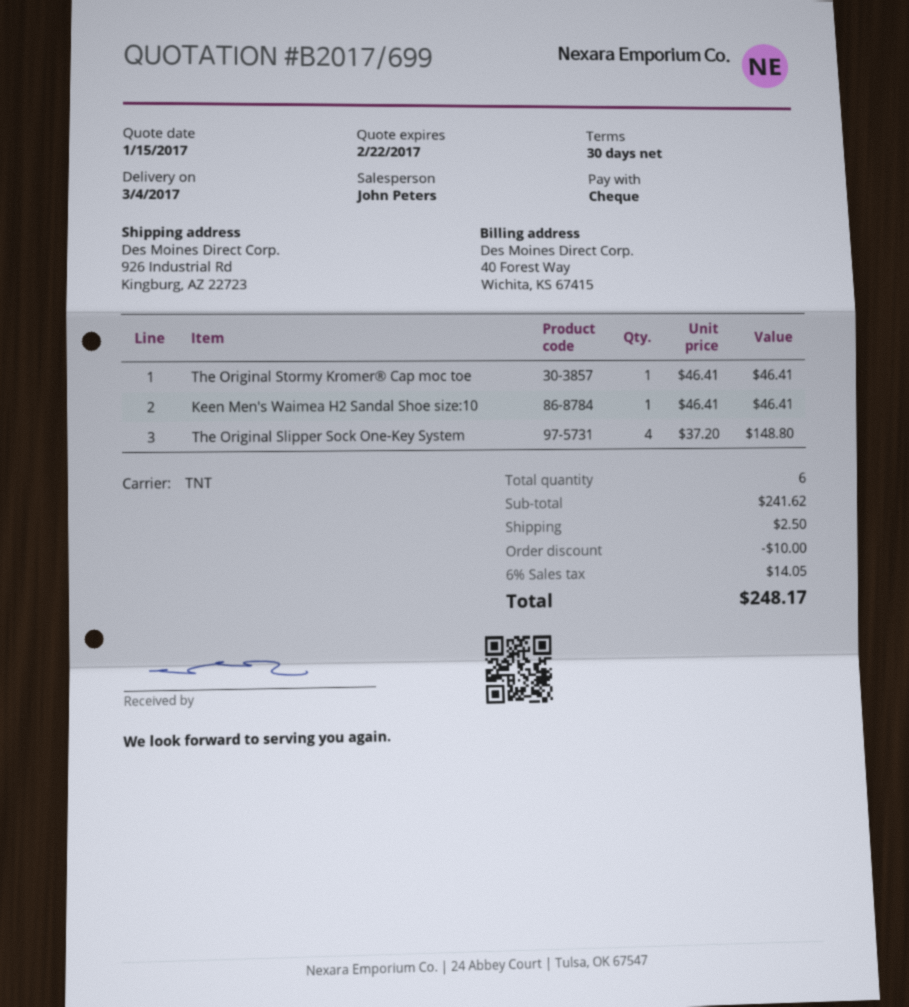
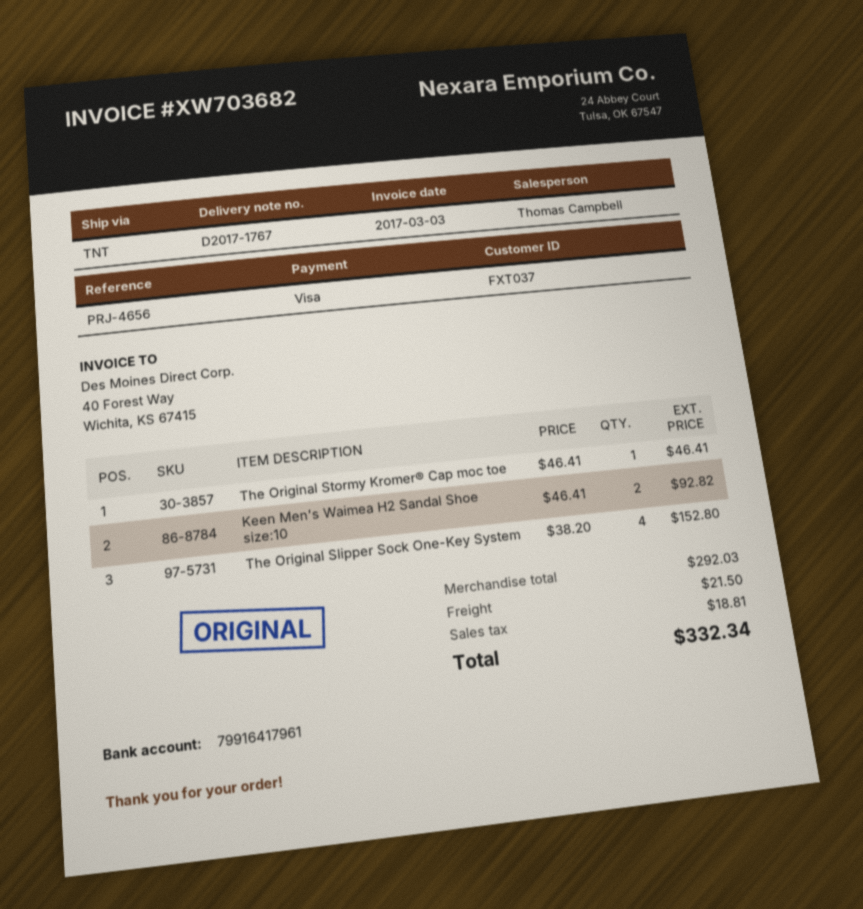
sales rep: John Peters -> Thomas Campbell
payment method: cheque -> Visa
Keen Men's Waimea H2 Sandal Shoe size:10: 1 x 46.41 = 46.41 -> 2 x 46.41 = 92.82
The Original Slipper Sock One-Key System: 4 x 37.20 = 148.80 -> 4 x 38.20 = 152.80
subtotal: 241.62 -> 292.03
discount: 10.00 -> none
shipping: 2.50 -> 21.50
tax: 14.05 -> 18.81
total: 248.17 -> 332.34

